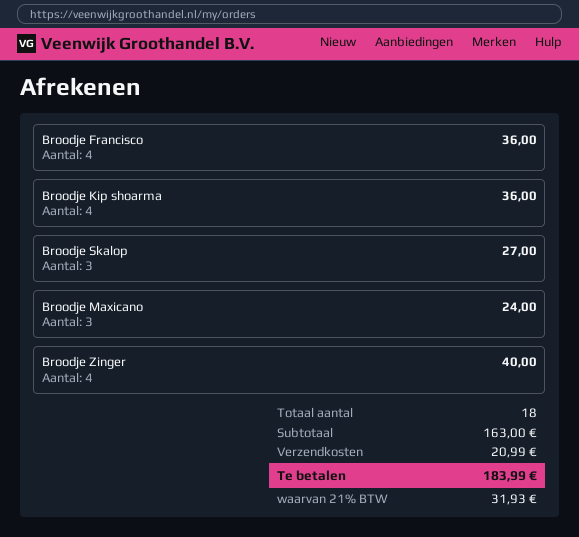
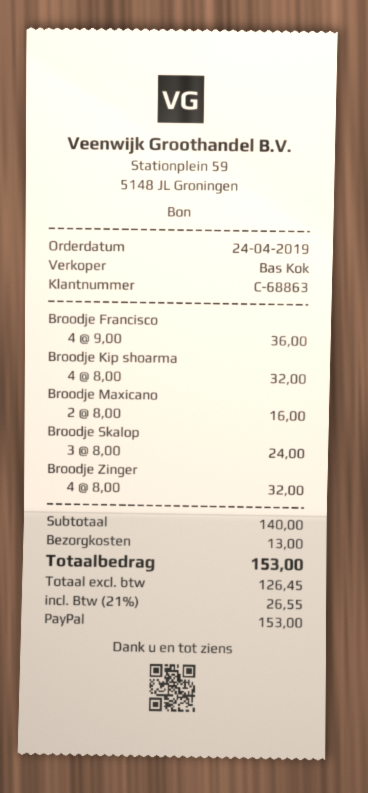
Broodje Kip shoarma: 4 for 36.00 -> 4 for 32.00
Broodje Skalop: 3 for 27.00 -> 3 for 24.00
Broodje Maxicano: 3 for 24.00 -> 2 for 16.00
Broodje Zinger: 4 for 40.00 -> 4 for 32.00
subtotal: 163.00 -> 140.00
shipping: 20.99 -> 13.00
tax: 21% = 31.93 -> 21% = 26.55
total: 183.99 -> 153.00

